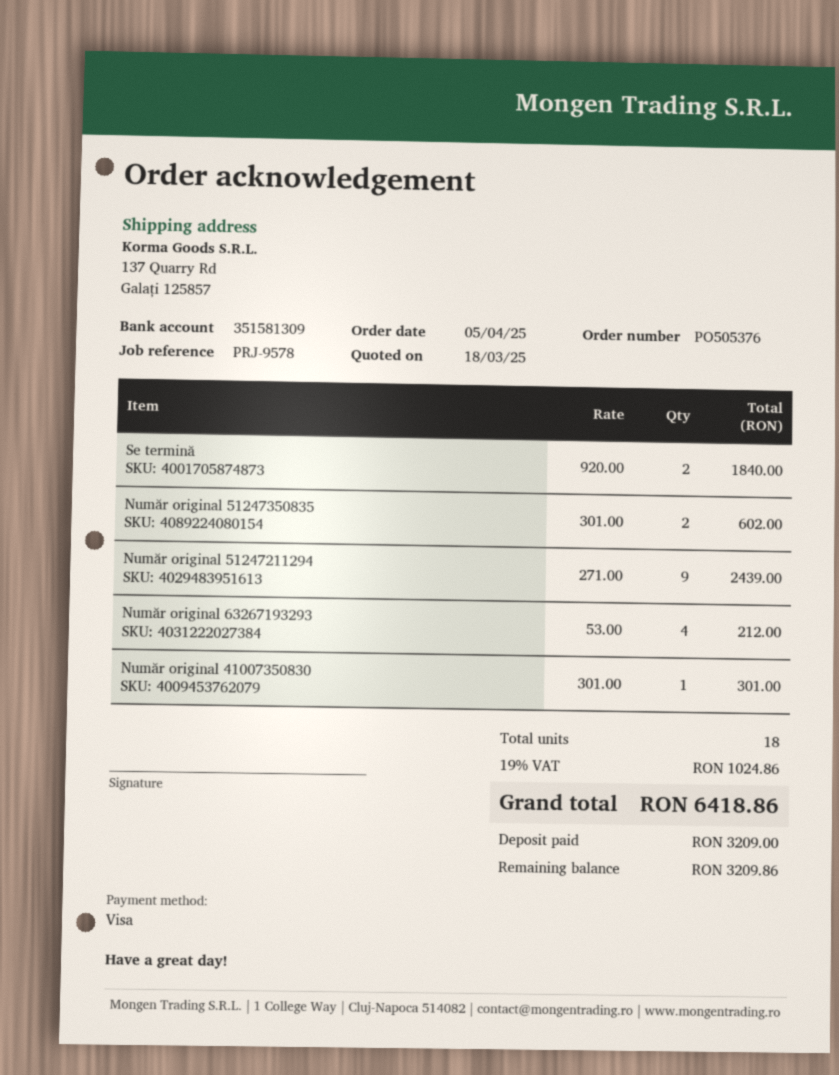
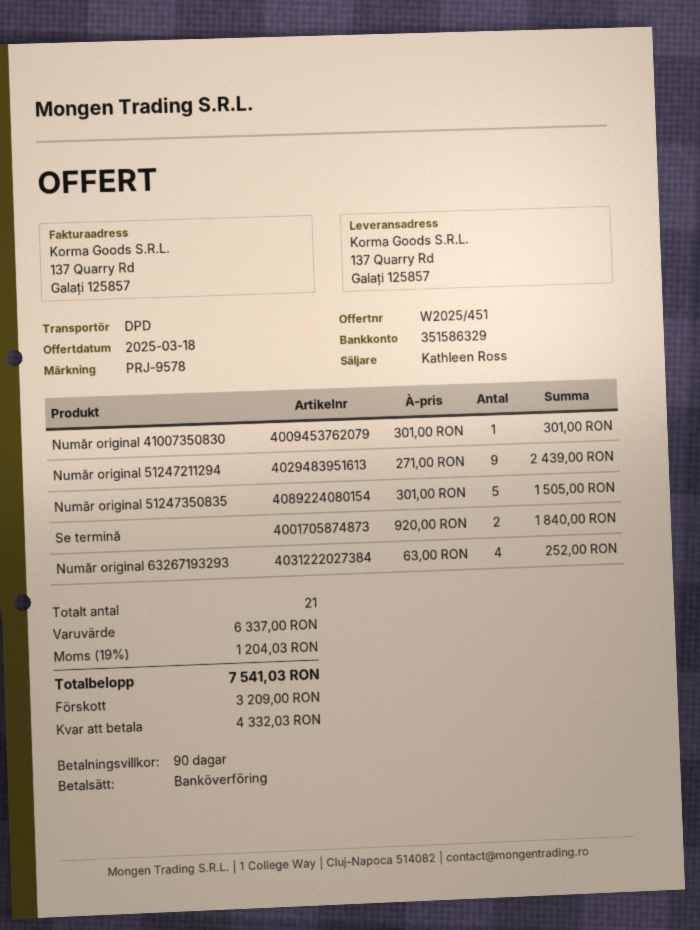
payment method: Visa -> bank transfer
bank account: 351581309 -> 351586329
Număr original 51247350835: 2 x 301.00 = 602.00 -> 5 x 301.00 = 1505.00
Număr original 63267193293: 4 x 53.00 = 212.00 -> 4 x 63.00 = 252.00
total quantity: 18 -> 21
tax: 19% = 1024.86 -> 19% = 1204.03
total: 6418.86 -> 7541.03
balance: 3209.86 -> 4332.03

